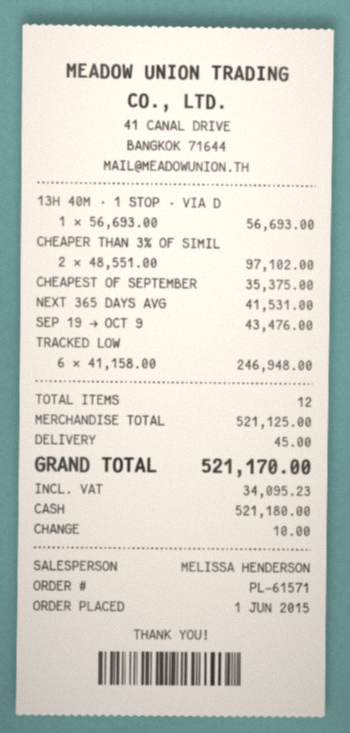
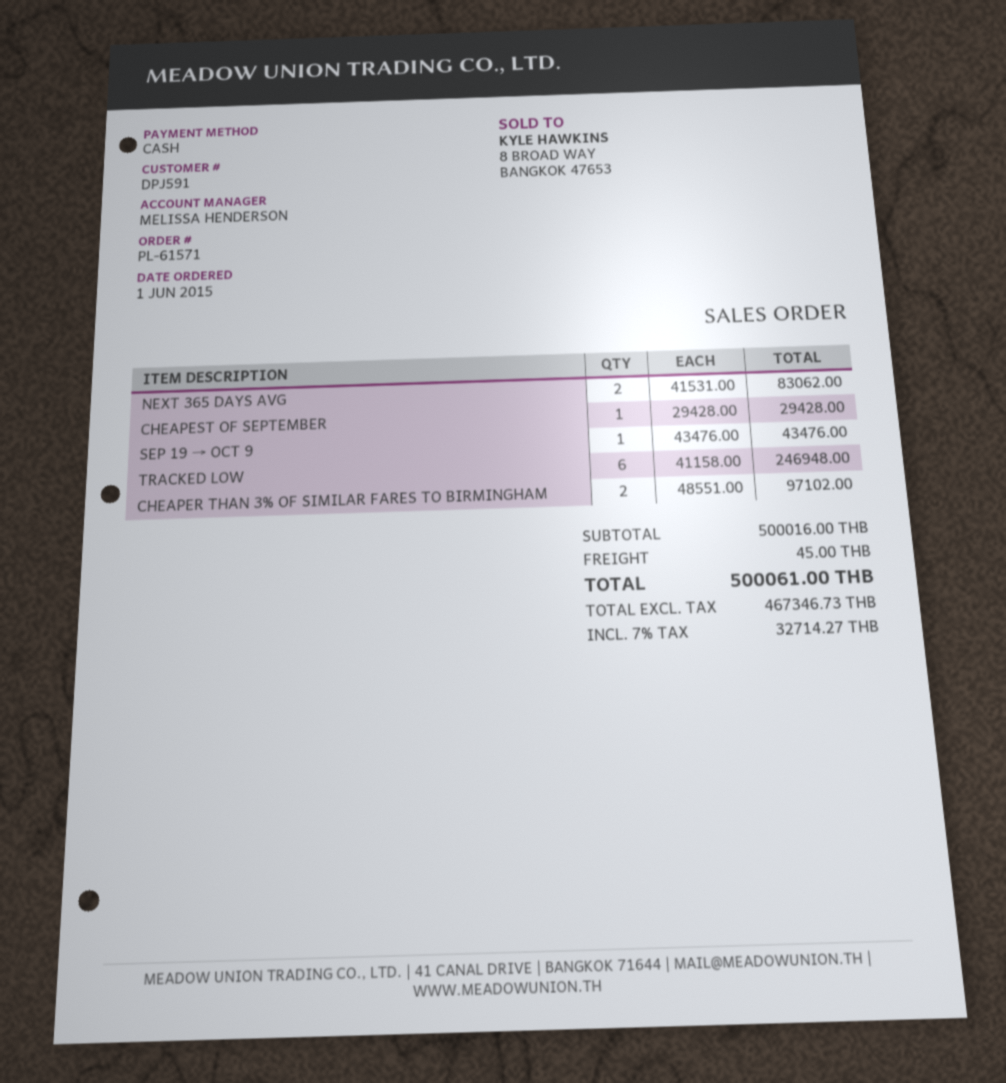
13H 40M · 1 STOP · VIA D: 1 x 56693.00 = 56693.00 -> none
CHEAPEST OF SEPTEMBER: 1 x 35375.00 = 35375.00 -> 1 x 29428.00 = 29428.00
NEXT 365 DAYS AVG: 1 x 41531.00 = 41531.00 -> 2 x 41531.00 = 83062.00
subtotal: 521125.00 -> 500016.00
tax: 34095.23 -> 32714.27
total: 521170.00 -> 500061.00

